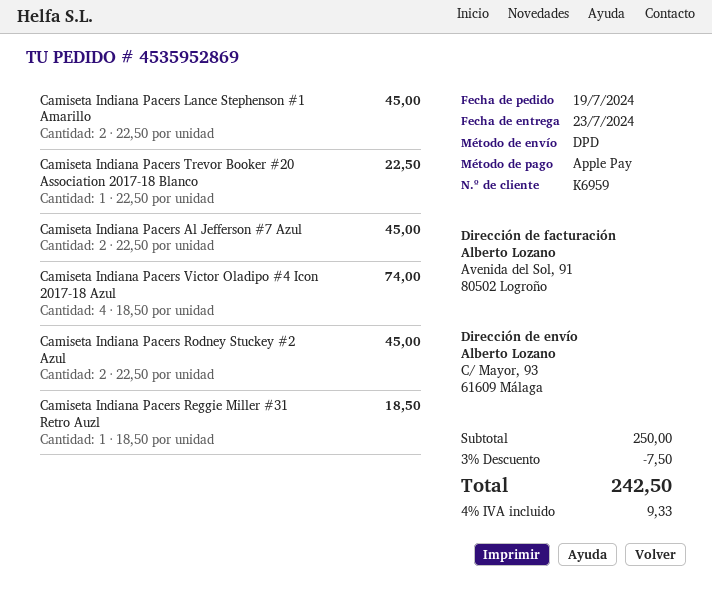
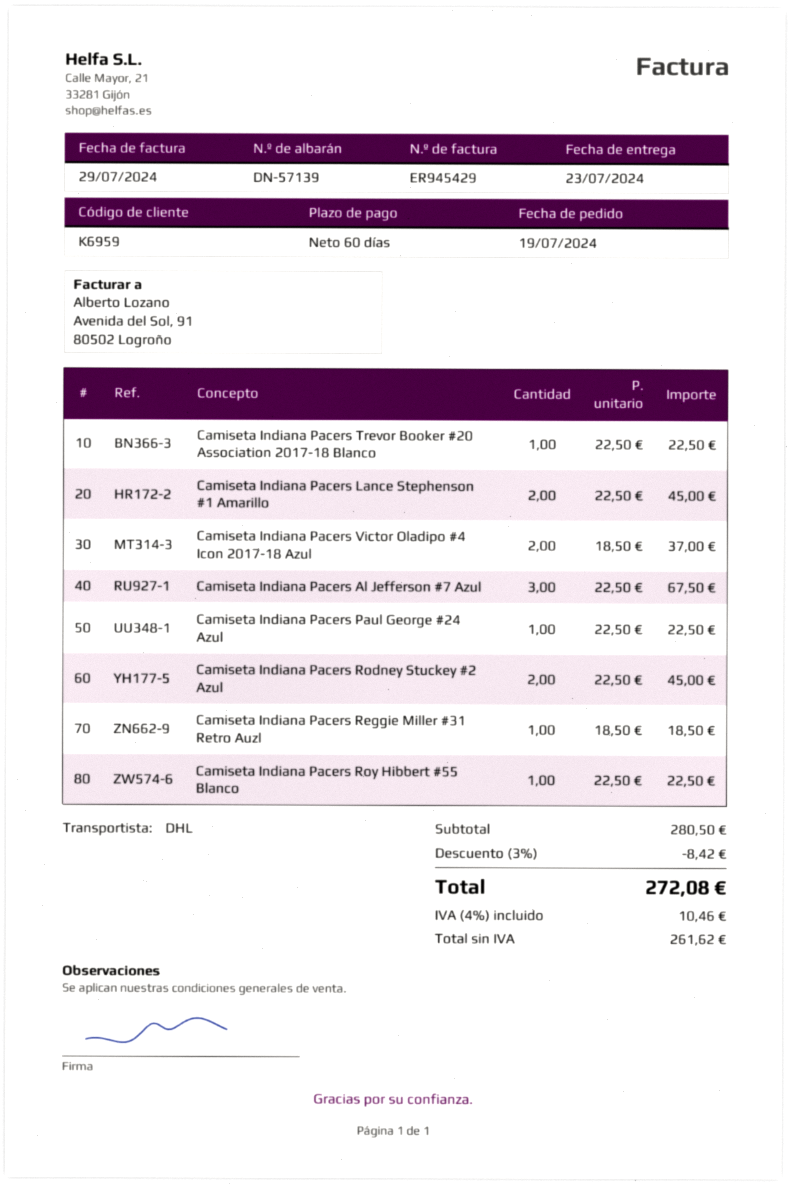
shipping method: DPD -> DHL
Camiseta Indiana Pacers Al Jefferson #7 Azul: 2 x 22.50 = 45.00 -> 3 x 22.50 = 67.50
Camiseta Indiana Pacers Victor Oladipo #4 Icon 2017-18 Azul: 4 x 18.50 = 74.00 -> 2 x 18.50 = 37.00
Camiseta Indiana Pacers Paul George #24 Azul: none -> 1 x 22.50 = 22.50
Camiseta Indiana Pacers Roy Hibbert #55 Blanco: none -> 1 x 22.50 = 22.50
subtotal: 250.00 -> 280.50
discount: 3% = 7.50 -> 3% = 8.42
tax: 4% = 9.33 -> 4% = 10.46
total: 242.50 -> 272.08

